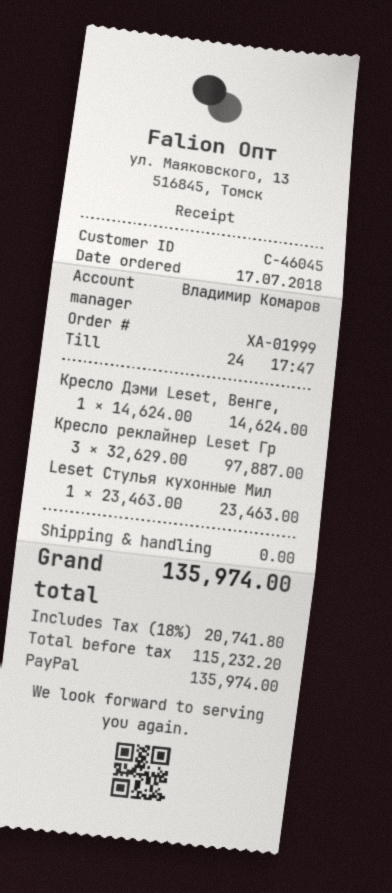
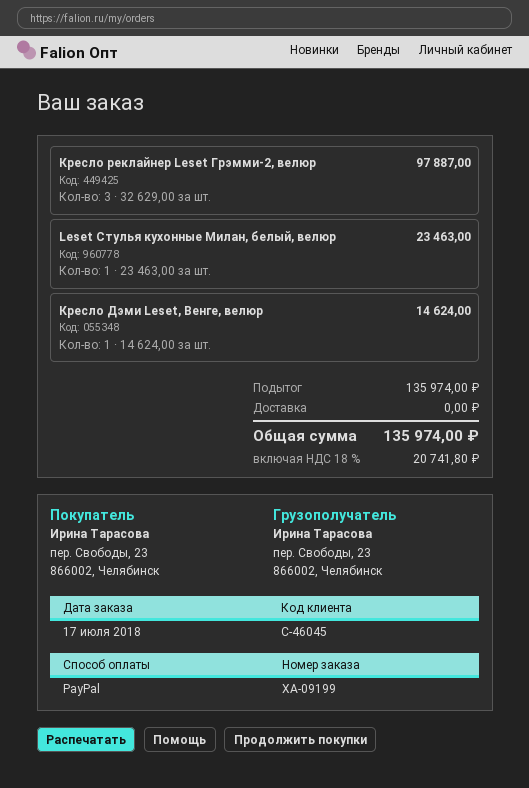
order number: XA-01999 -> XA-09199

